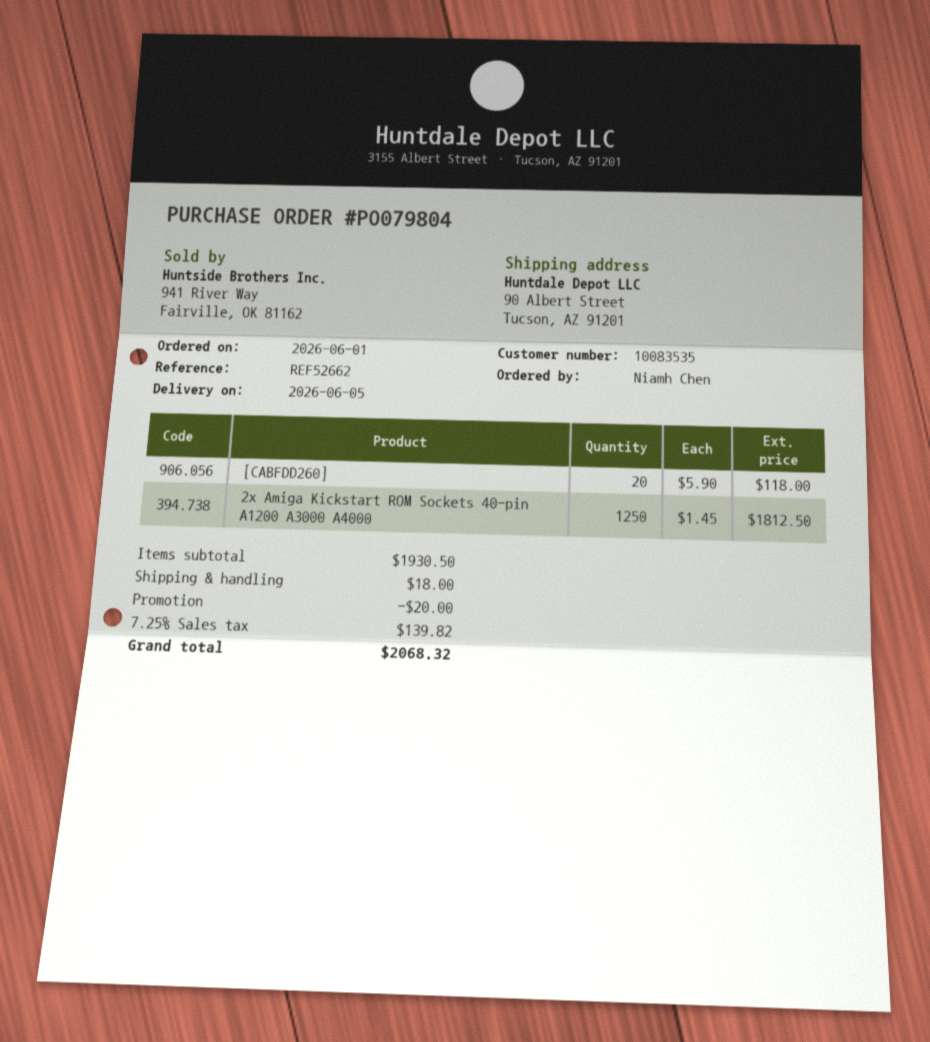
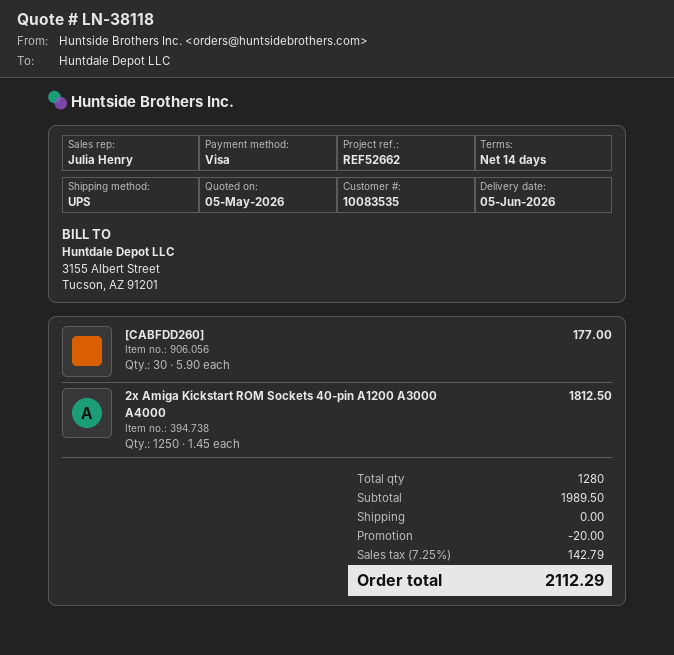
[CABFDD260]: 20 x 5.90 = 118.00 -> 30 x 5.90 = 177.00
subtotal: 1930.50 -> 1989.50
shipping: 18.00 -> 0.00
tax: 7.25% = 139.82 -> 7.25% = 142.79
total: 2068.32 -> 2112.29

